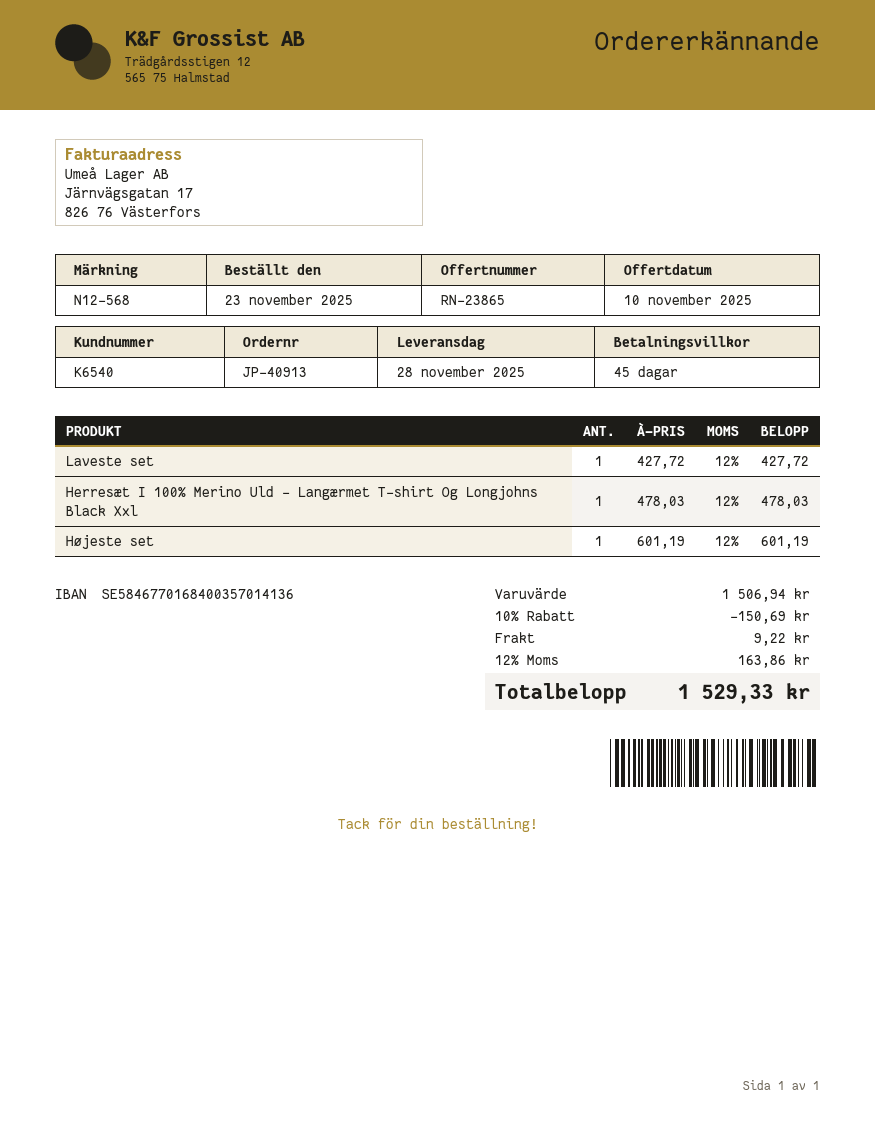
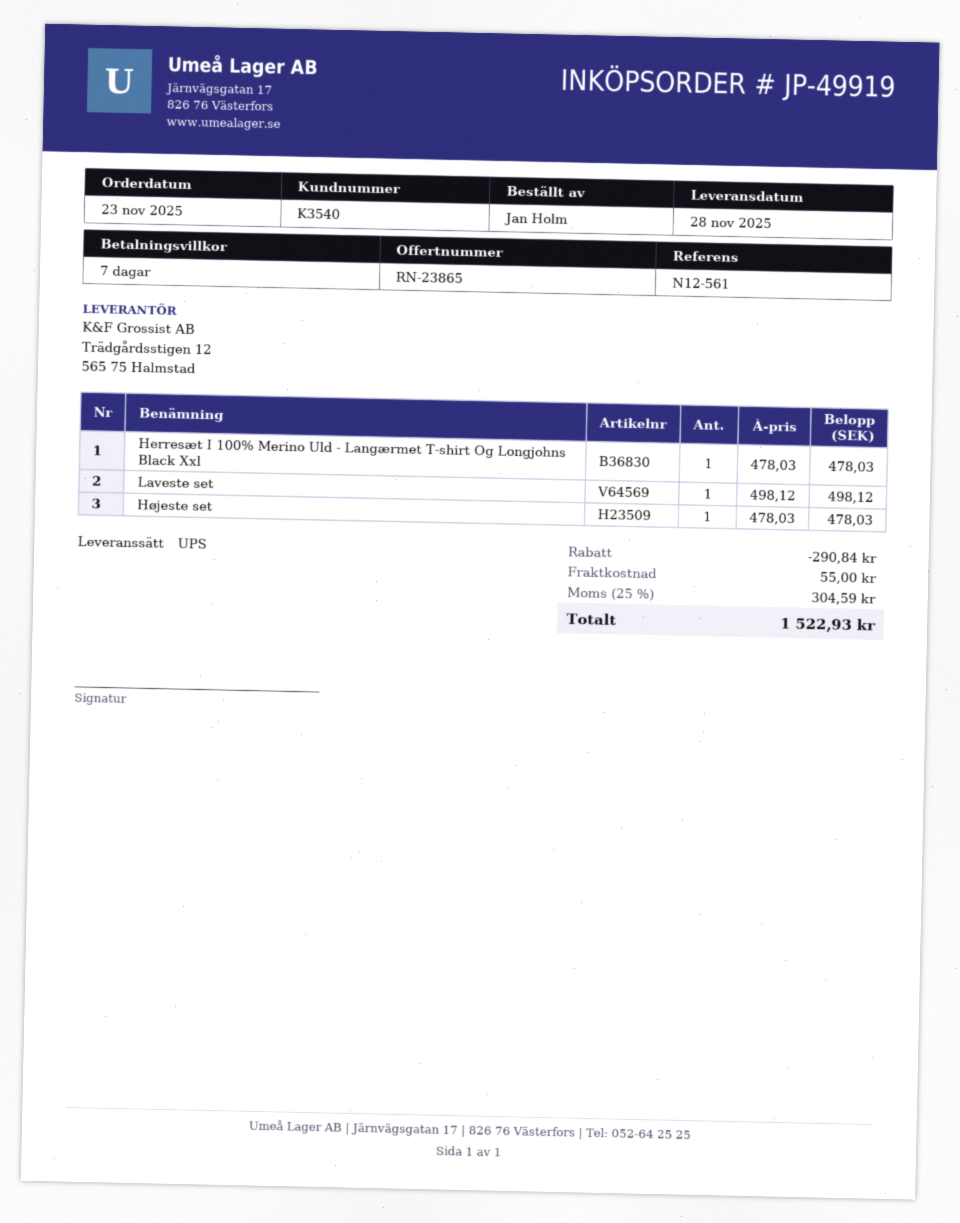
order number: JP-40913 -> JP-49919
payment terms: 45 days -> 7 days
customer number: K6540 -> K3540
reference: N12-568 -> N12-561
Laveste set: 1 x 427.72 = 427.72 -> 1 x 498.12 = 498.12
Højeste set: 1 x 601.19 = 601.19 -> 1 x 478.03 = 478.03
discount: 150.69 -> 290.84
shipping: 9.22 -> 55.00
tax: 12% = 163.86 -> 25% = 304.59
total: 1529.33 -> 1522.93

